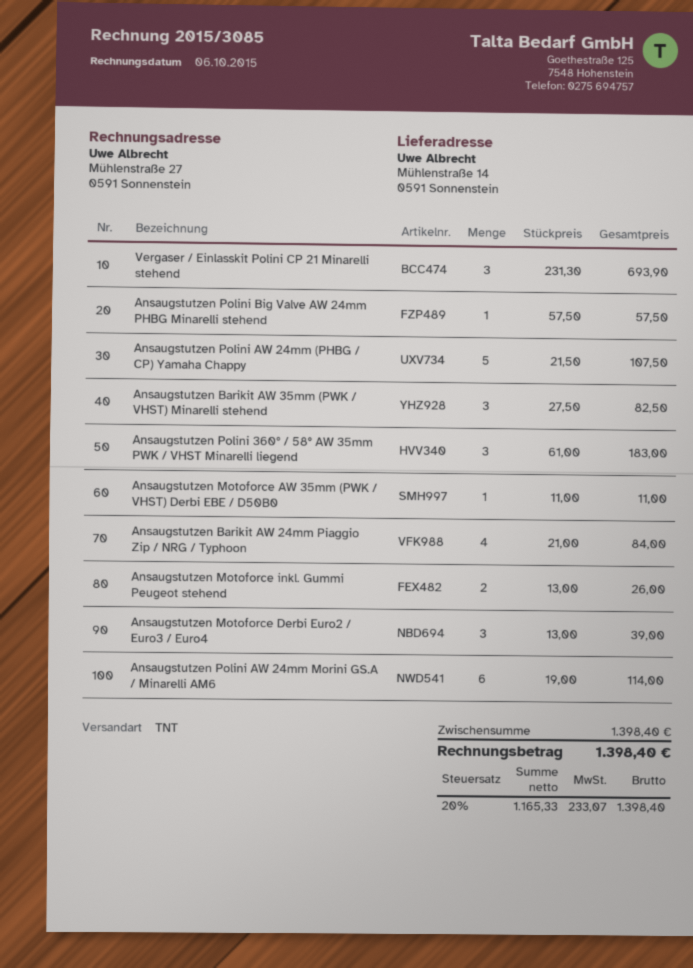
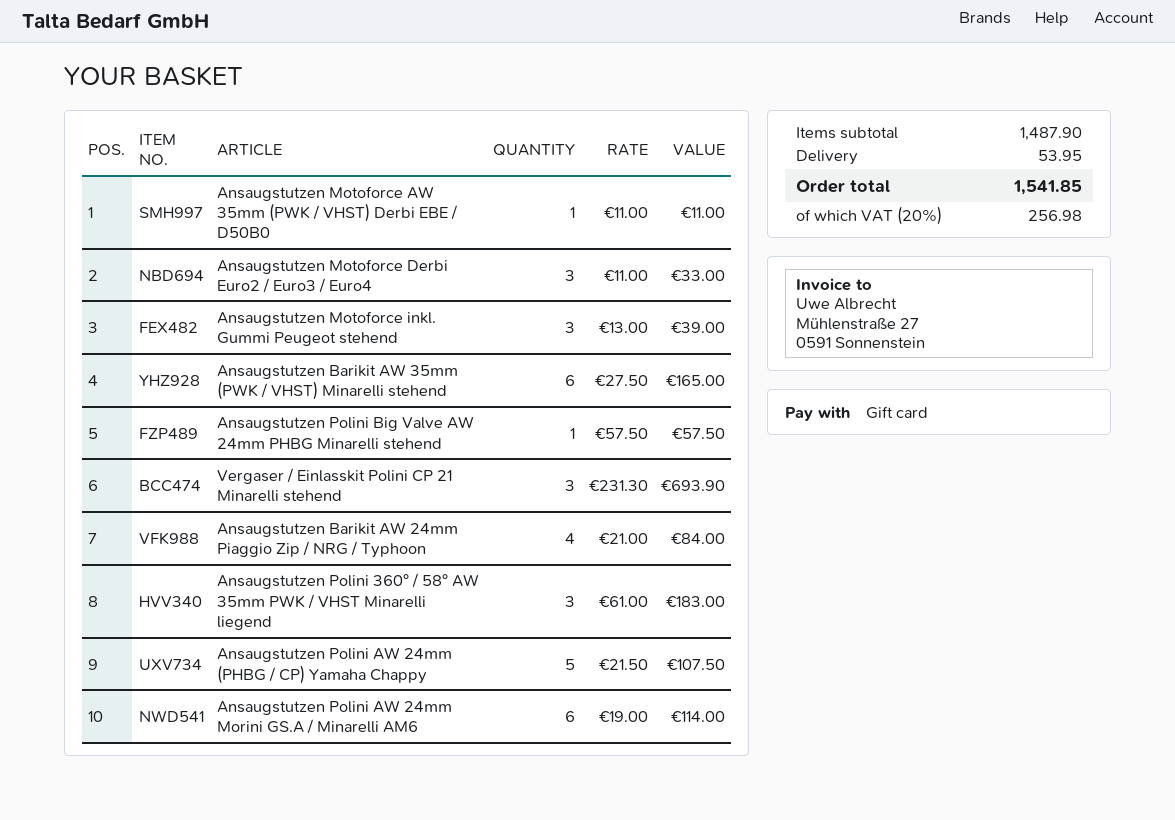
Ansaugstutzen Barikit AW 35mm (PWK / VHST) Minarelli stehend: 3 x 27.50 = 82.50 -> 6 x 27.50 = 165.00
Ansaugstutzen Motoforce inkl. Gummi Peugeot stehend: 2 x 13.00 = 26.00 -> 3 x 13.00 = 39.00
Ansaugstutzen Motoforce Derbi Euro2 / Euro3 / Euro4: 3 x 13.00 = 39.00 -> 3 x 11.00 = 33.00
subtotal: 1398.40 -> 1487.90
shipping: none -> 53.95
tax: 20% = 233.07 -> 20% = 256.98
total: 1398.40 -> 1541.85

